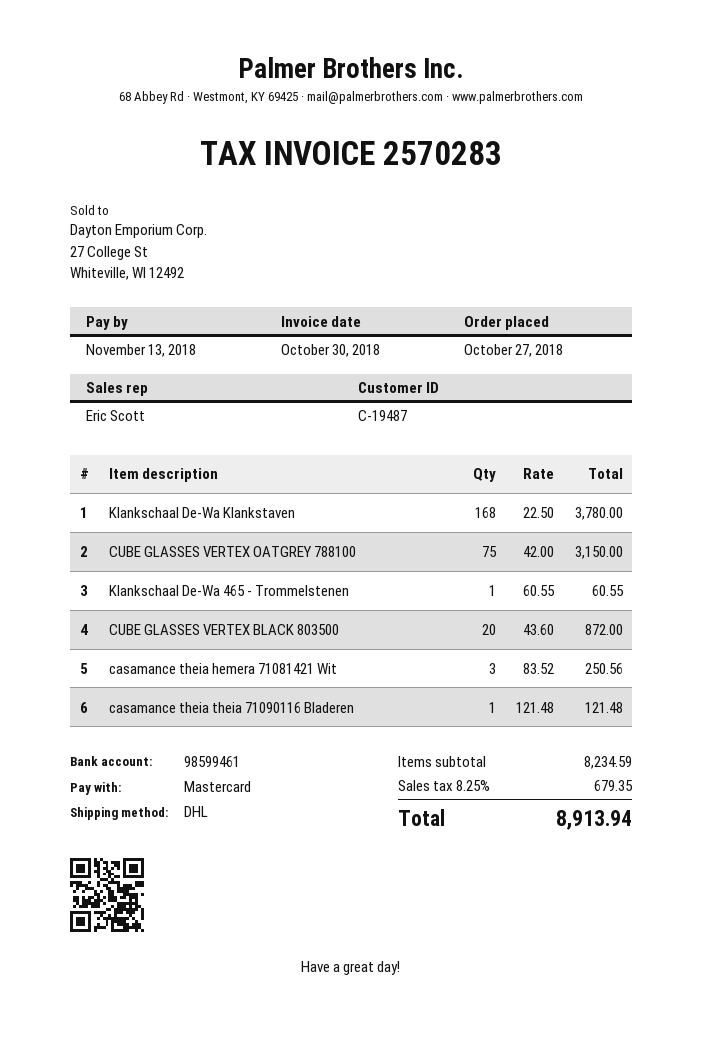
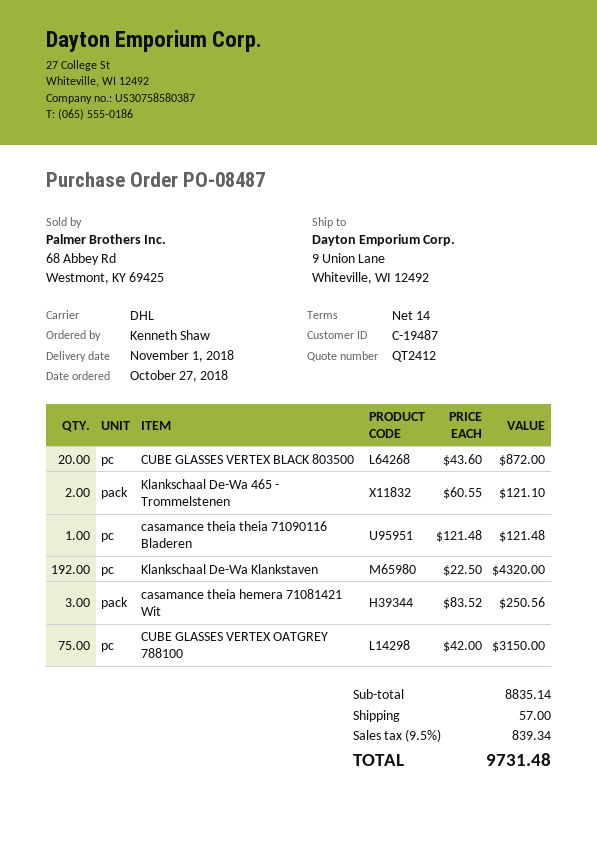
Klankschaal De-Wa Klankstaven: 168 x 22.50 = 3780.00 -> 192 x 22.50 = 4320.00
Klankschaal De-Wa 465 - Trommelstenen: 1 x 60.55 = 60.55 -> 2 x 60.55 = 121.10
subtotal: 8234.59 -> 8835.14
shipping: none -> 57.00
tax: 8.25% = 679.35 -> 9.5% = 839.34
total: 8913.94 -> 9731.48

